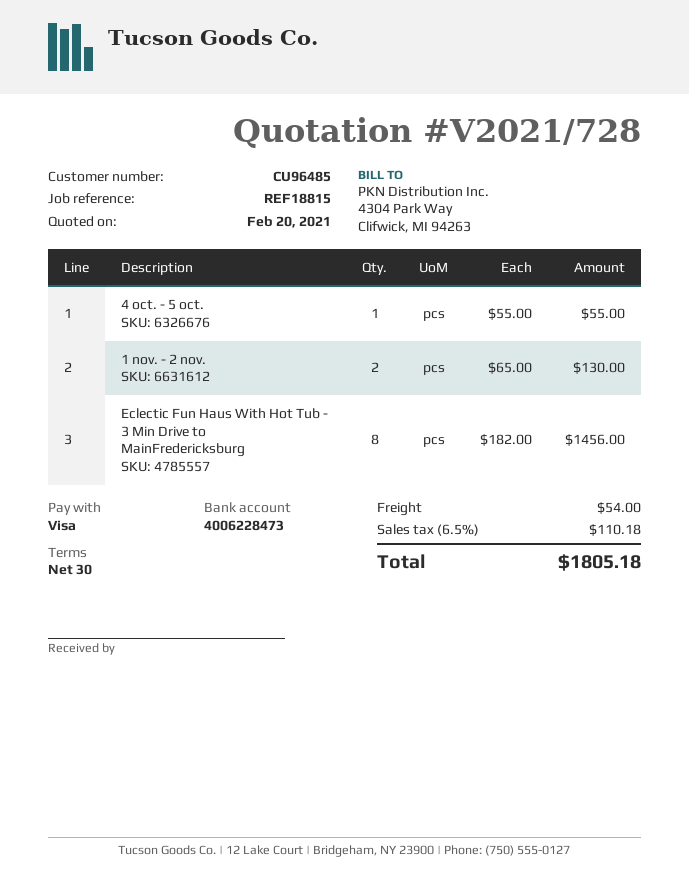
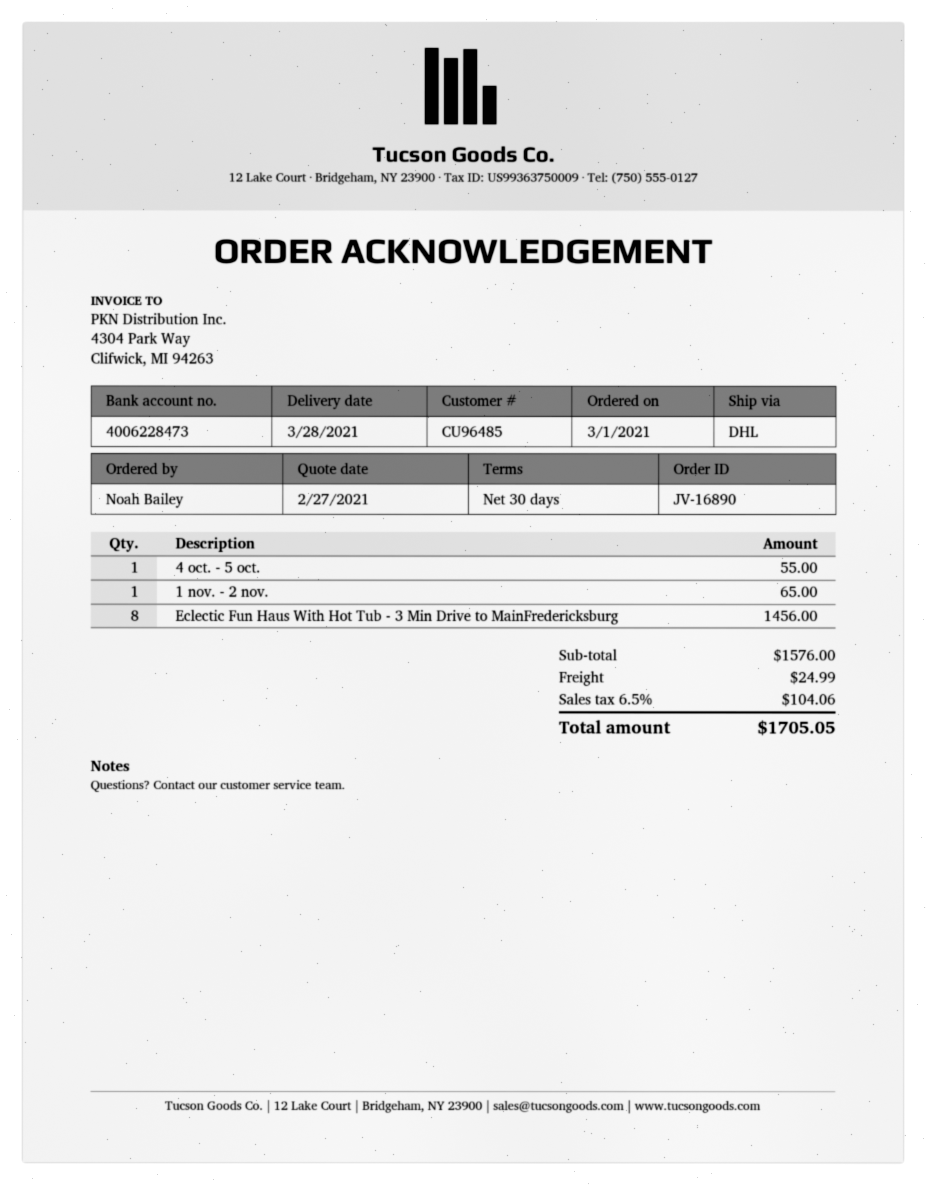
quote date: 2021-02-20 -> 2021-02-27
1 nov. - 2 nov.: 2 for 130.00 -> 1 for 65.00
shipping: 54.00 -> 24.99
tax: 6.5% = 110.18 -> 6.5% = 104.06
total: 1805.18 -> 1705.05

